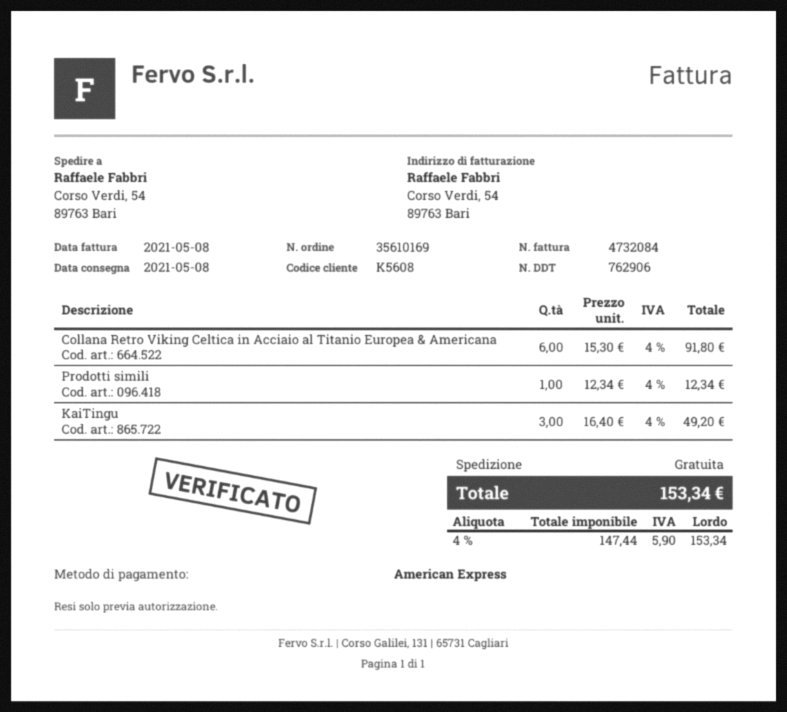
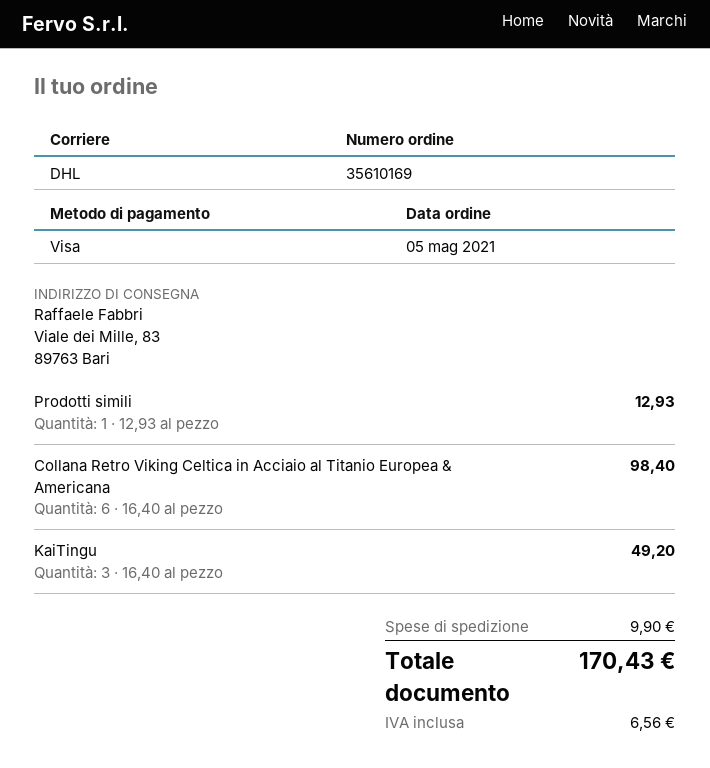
payment method: American Express -> Visa
ship to: Corso Verdi, 54, 89763 Bari -> Viale dei Mille, 83, 89763 Bari
Collana Retro Viking Celtica in Acciaio al Titanio Europea & Americana: 6 x 15.30 = 91.80 -> 6 x 16.40 = 98.40
Prodotti simili: 1 x 12.34 = 12.34 -> 1 x 12.93 = 12.93
shipping: 0.00 -> 9.90
tax: 5.90 -> 6.56
total: 153.34 -> 170.43

